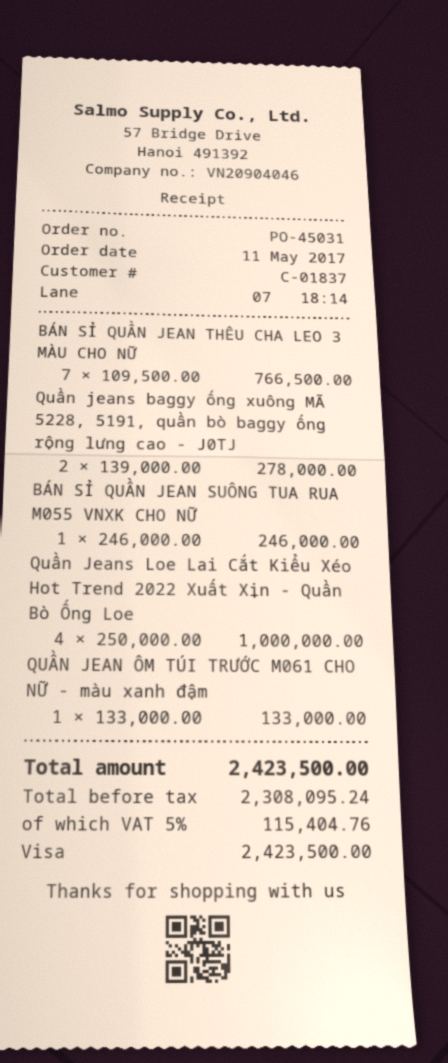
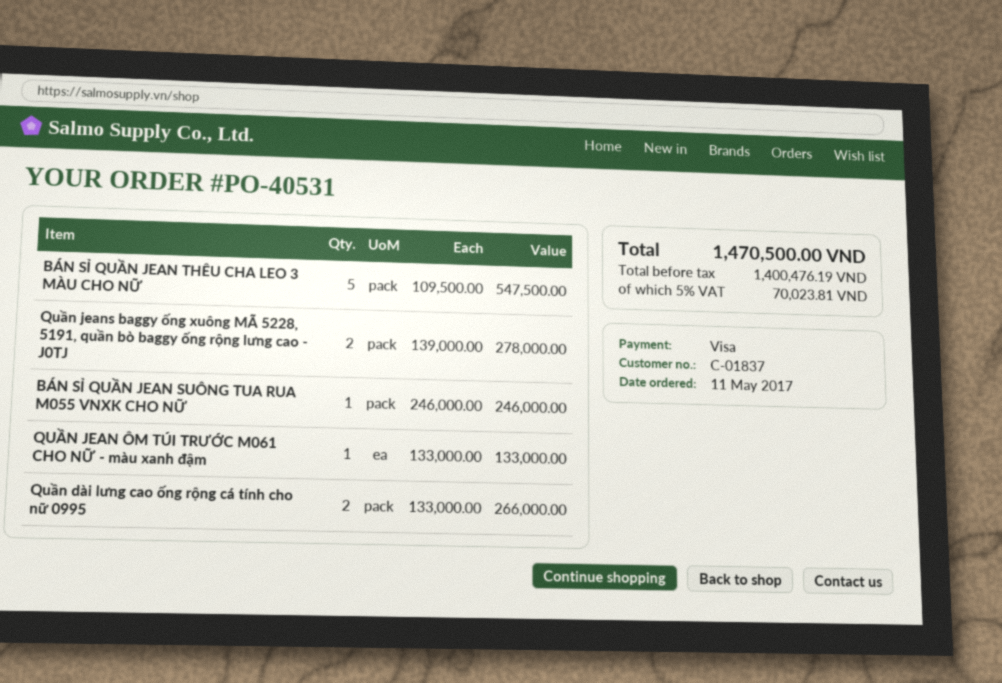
order number: PO-45031 -> PO-40531
BÁN SỈ QUẦN JEAN THÊU CHA LEO 3 MÀU CHO NỮ: 7 x 109500.00 = 766500.00 -> 5 x 109500.00 = 547500.00
Quần Jeans Loe Lai Cắt Kiểu Xéo Hot Trend 2022 Xuất Xịn - Quần Bò Ống Loe: 4 x 250000.00 = 1000000.00 -> none
Quần dài lưng cao ống rộng cá tính cho nữ 0995: none -> 2 x 133000.00 = 266000.00
net: 2308095.24 -> 1400476.19
tax: 5% = 115404.76 -> 5% = 70023.81
total: 2423500.00 -> 1470500.00

